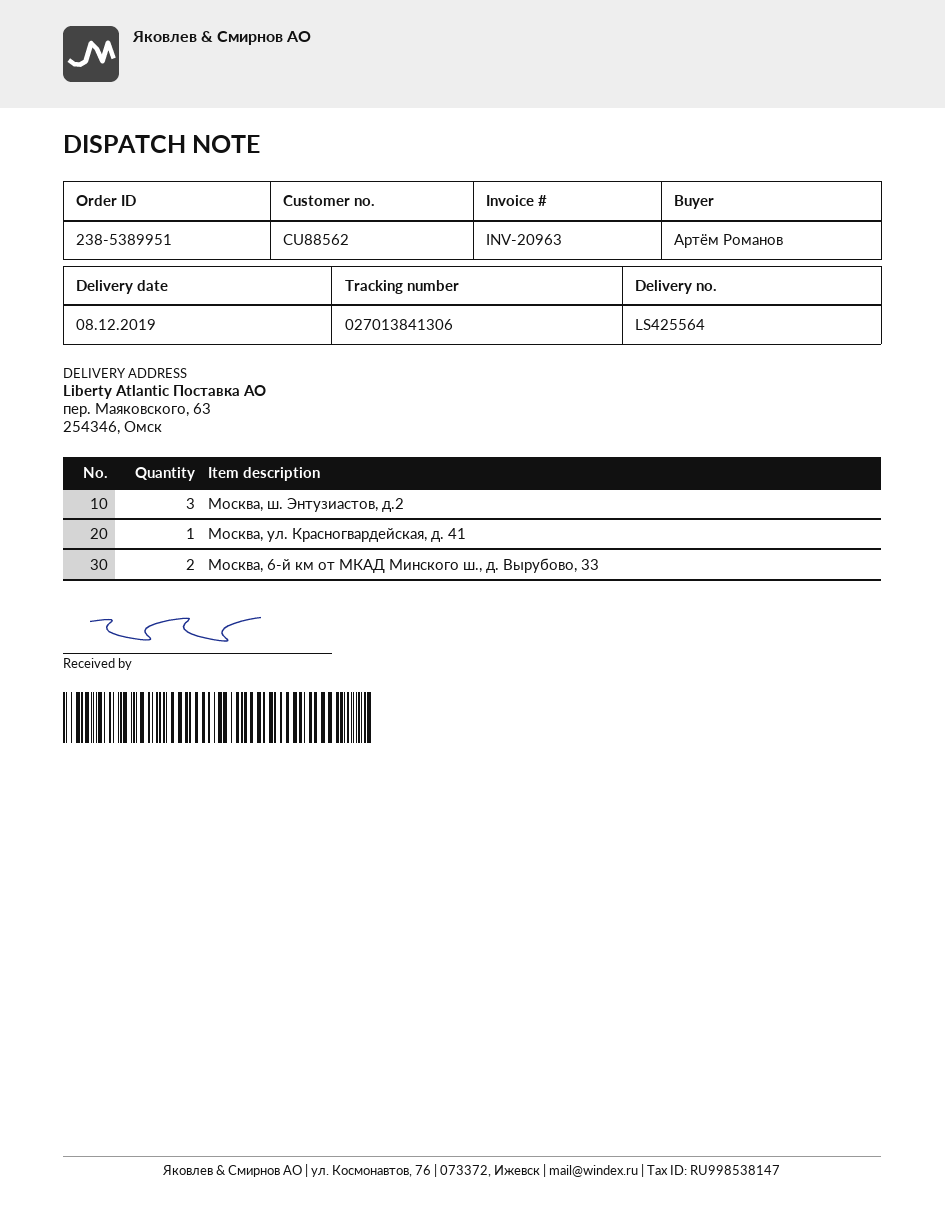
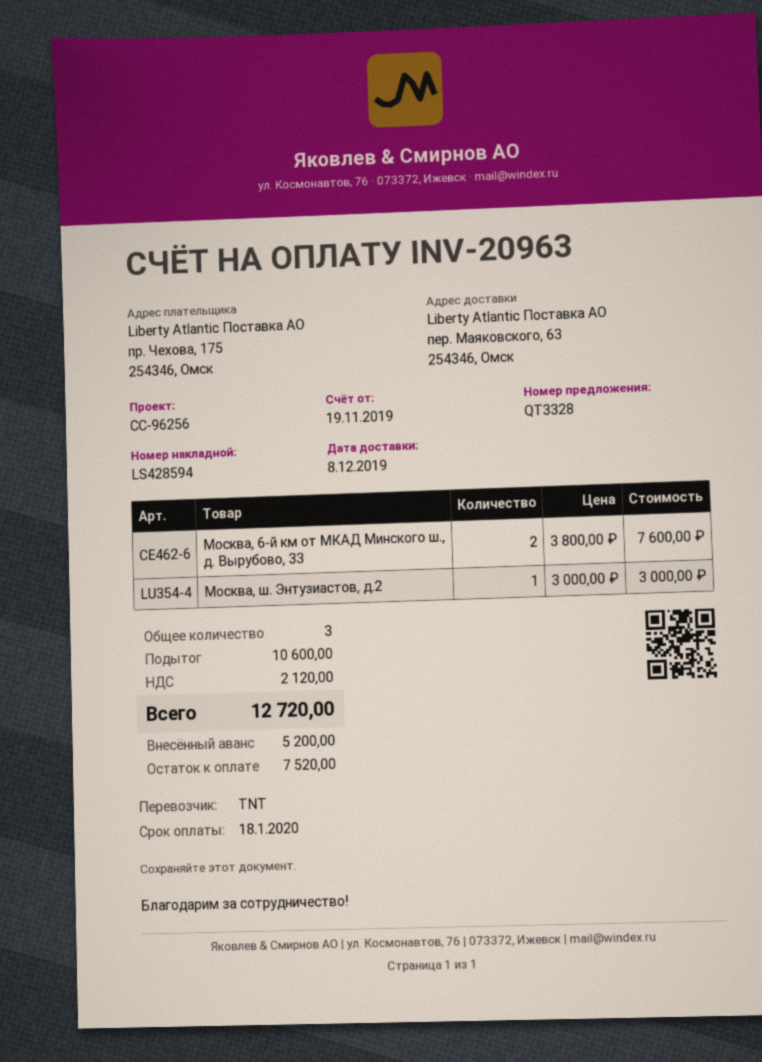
delivery note number: LS425564 -> LS428594
Москва, ш. Энтузиастов, д.2: 3 -> 1
Москва, ул. Красногвардейская, д. 41: 1 -> none

